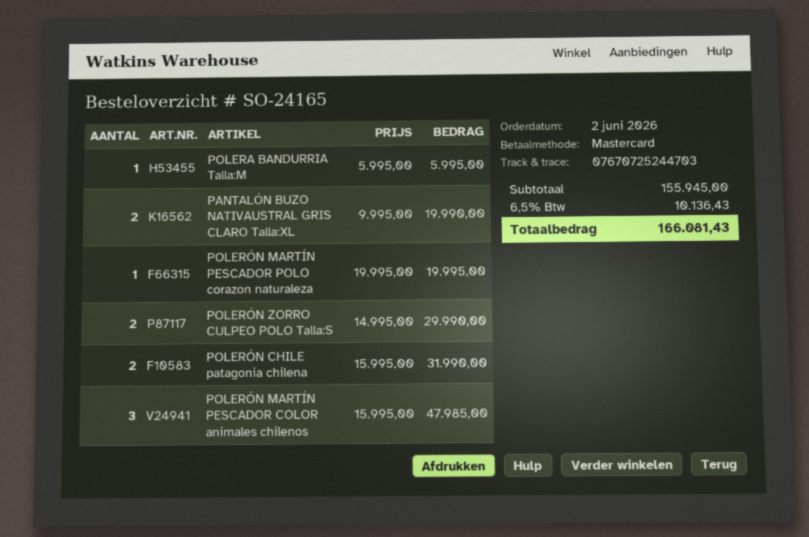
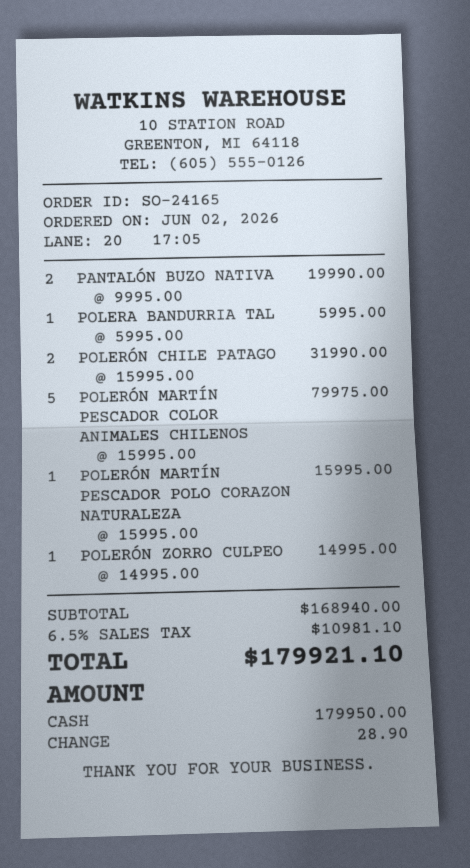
payment method: Mastercard -> cash
POLERÓN MARTÍN PESCADOR POLO corazon naturaleza: 1 x 19995.00 = 19995.00 -> 1 x 15995.00 = 15995.00
POLERÓN ZORRO CULPEO POLO Talla:S: 2 x 14995.00 = 29990.00 -> 1 x 14995.00 = 14995.00
POLERÓN MARTÍN PESCADOR COLOR animales chilenos: 3 x 15995.00 = 47985.00 -> 5 x 15995.00 = 79975.00
subtotal: 155945.00 -> 168940.00
tax: 6.5% = 10136.43 -> 6.5% = 10981.10
total: 166081.43 -> 179921.10

